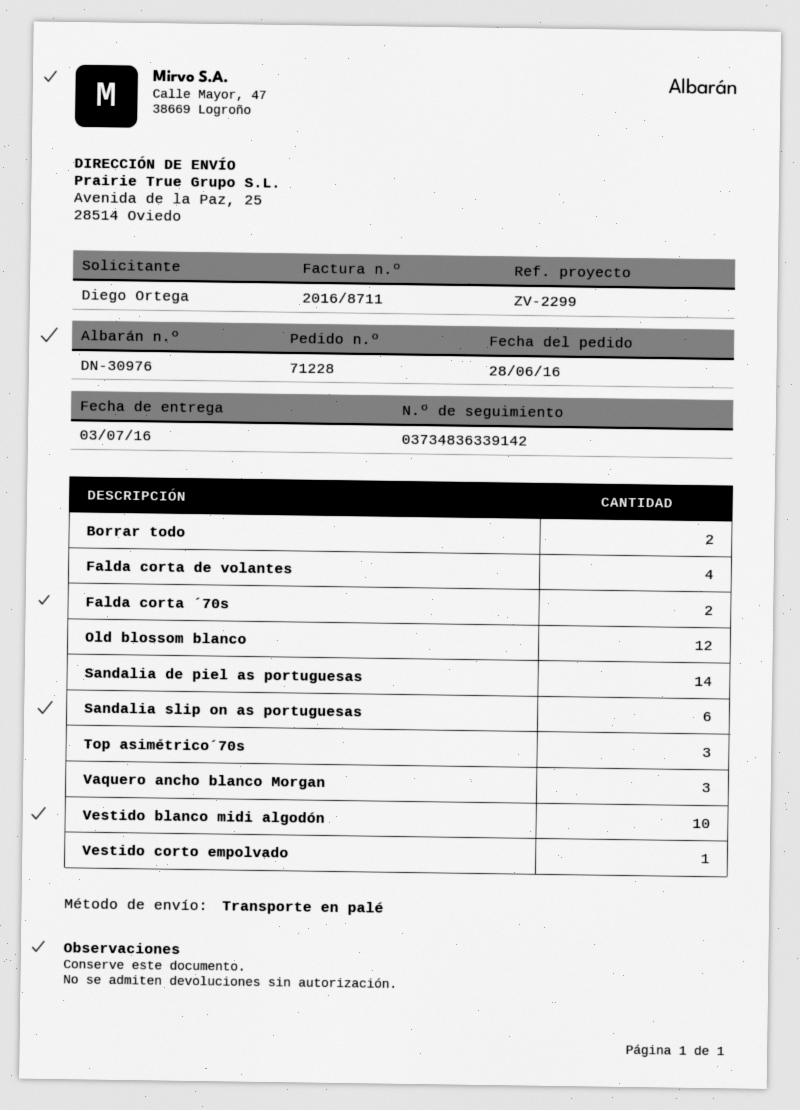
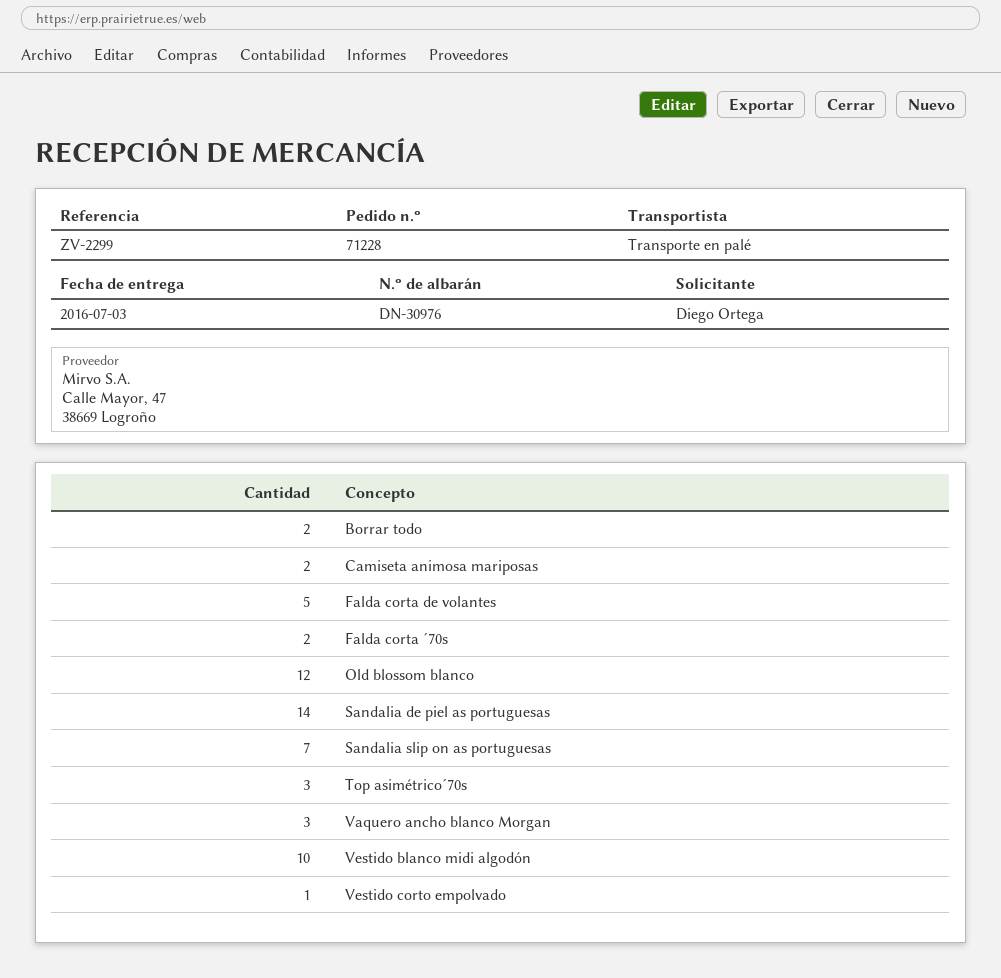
Falda corta de volantes: 4 -> 5
Sandalia slip on as portuguesas: 6 -> 7
Camiseta animosa mariposas: none -> 2

